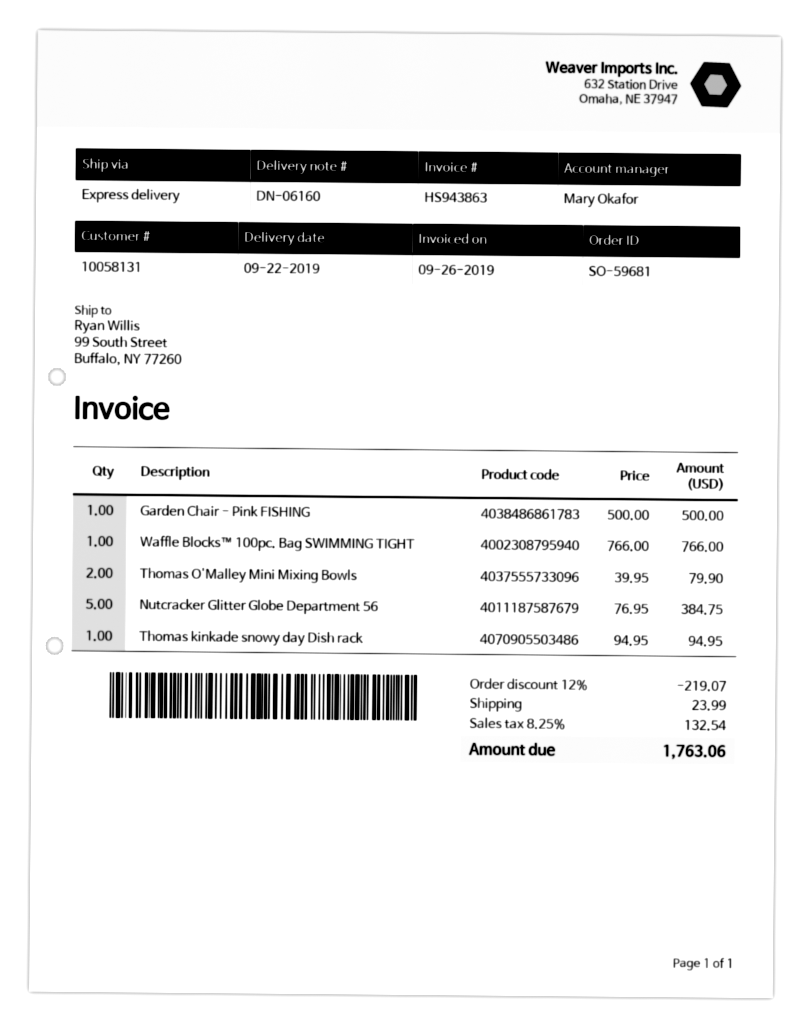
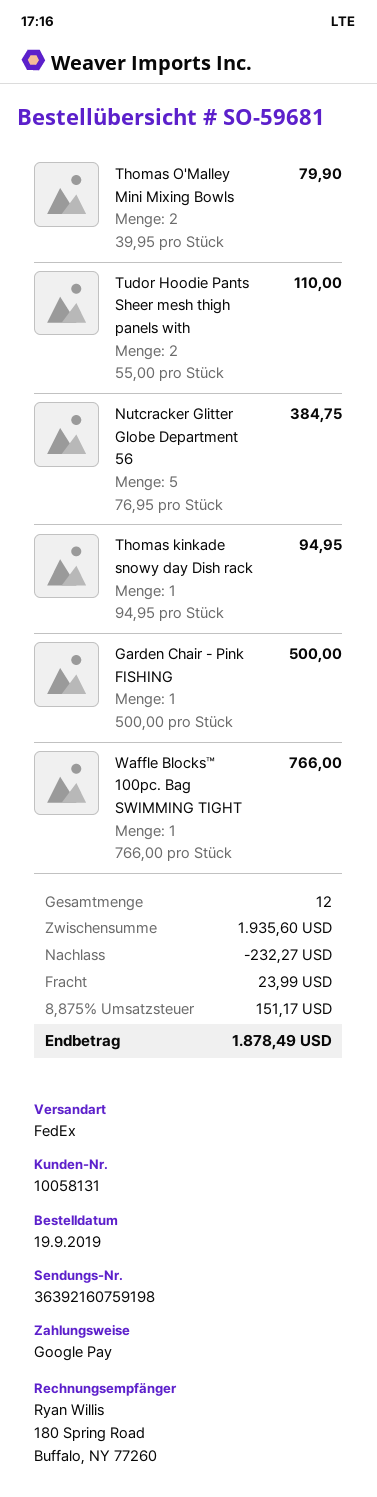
shipping method: express -> FedEx
Tudor Hoodie Pants Sheer mesh thigh panels with: none -> 2 x 55.00 = 110.00
discount: 219.07 -> 232.27
tax: 8.25% = 132.54 -> 8.875% = 151.17
total: 1763.06 -> 1878.49

